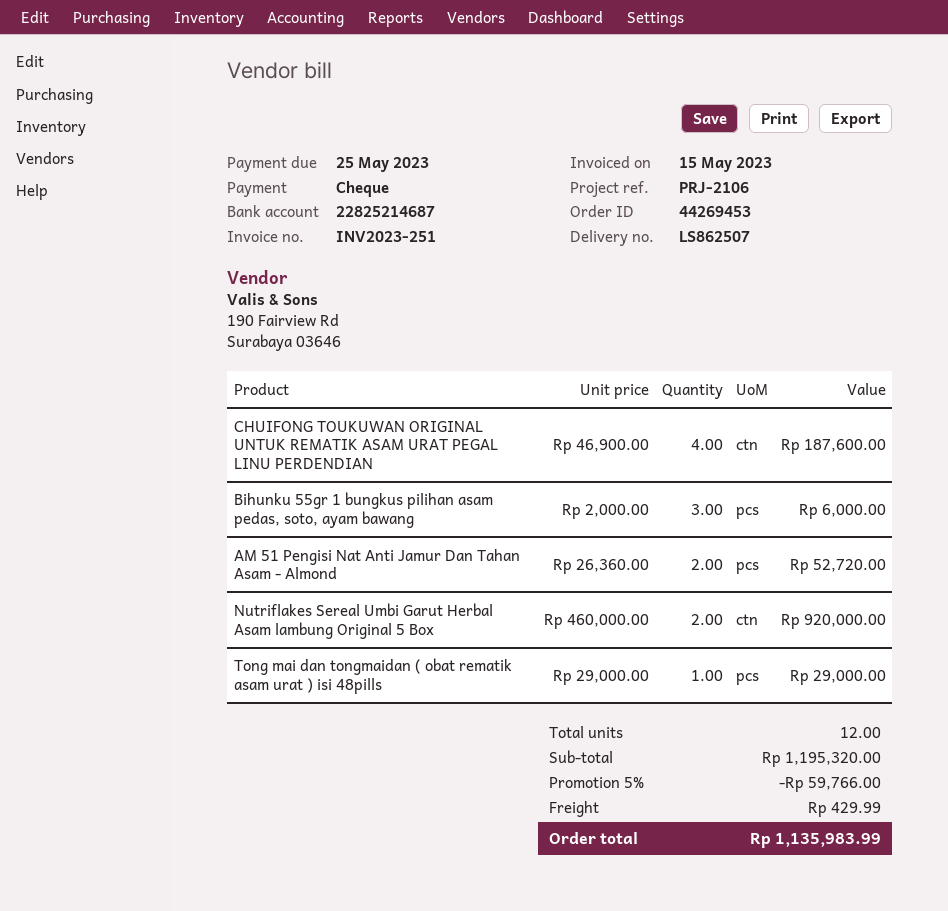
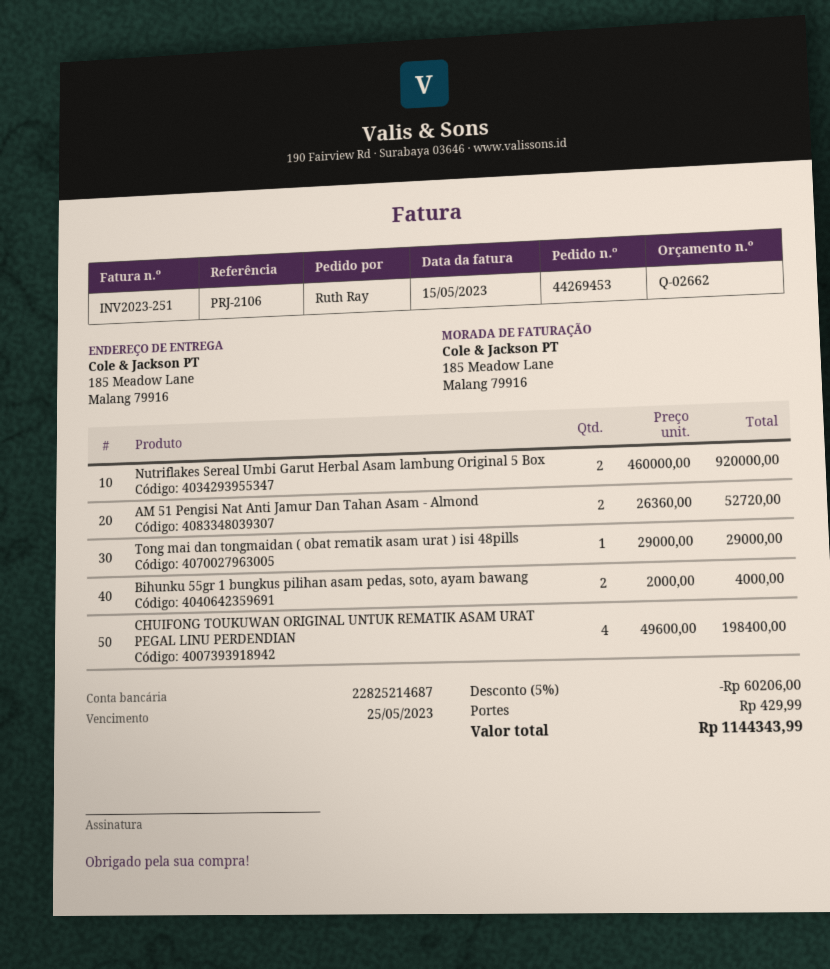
CHUIFONG TOUKUWAN ORIGINAL UNTUK REMATIK ASAM URAT PEGAL LINU PERDENDIAN: 4 x 46900.00 = 187600.00 -> 4 x 49600.00 = 198400.00
Bihunku 55gr 1 bungkus pilihan asam pedas, soto, ayam bawang: 3 x 2000.00 = 6000.00 -> 2 x 2000.00 = 4000.00
discount: 5% = 59766.00 -> 5% = 60206.00
total: 1135983.99 -> 1144343.99

